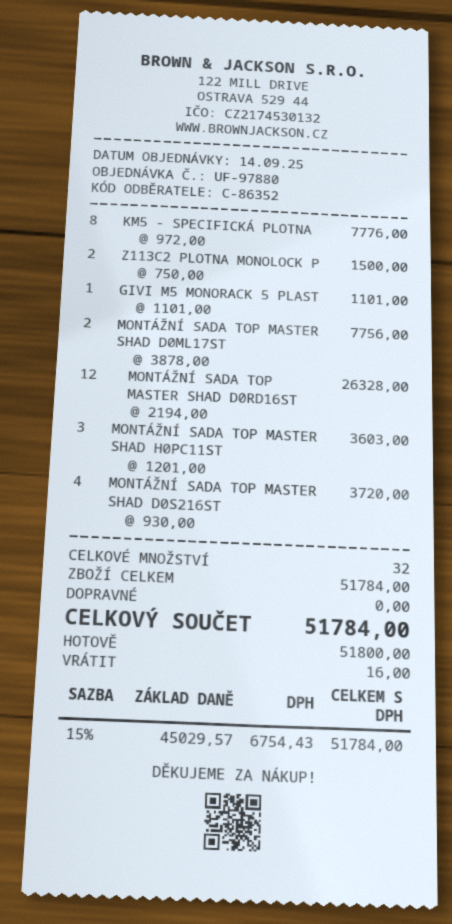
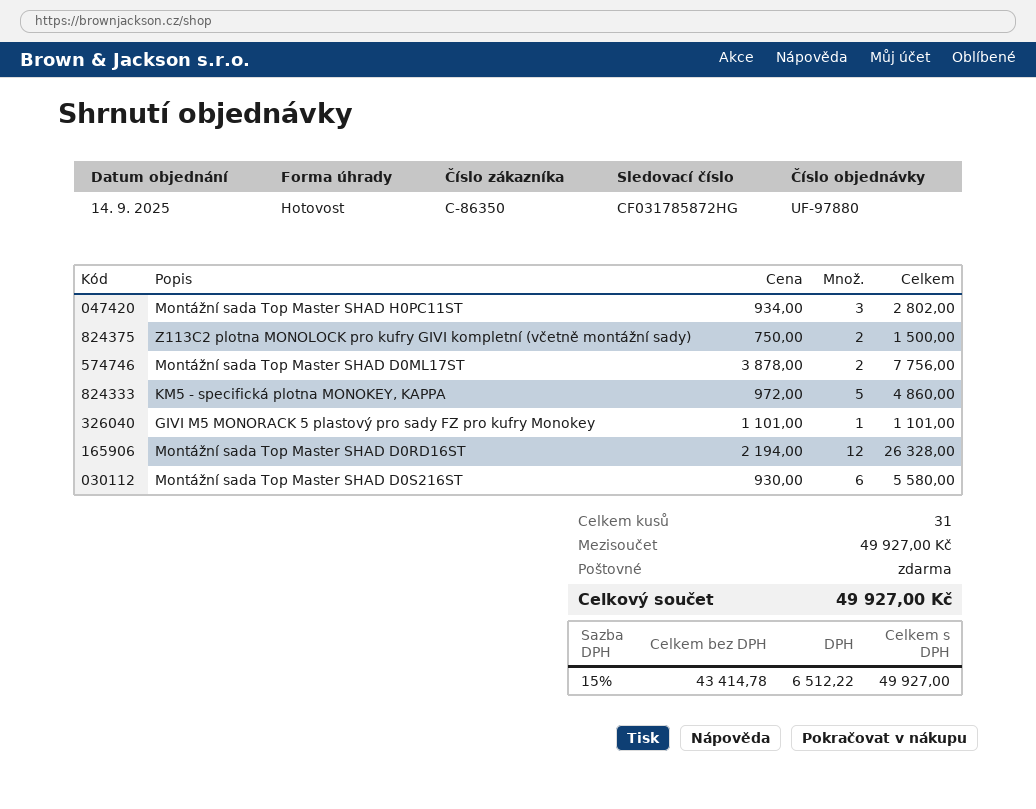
customer number: C-86352 -> C-86350
KM5 - SPECIFICKÁ PLOTNA: 8 x 972.00 = 7776.00 -> 5 x 972.00 = 4860.00
MONTÁŽNÍ SADA TOP MASTER SHAD H0PC11ST: 3 x 1201.00 = 3603.00 -> 3 x 934.00 = 2802.00
MONTÁŽNÍ SADA TOP MASTER SHAD D0S216ST: 4 x 930.00 = 3720.00 -> 6 x 930.00 = 5580.00
total quantity: 32 -> 31
subtotal: 51784.00 -> 49927.00
net: 45029.57 -> 43414.78
tax: 15% = 6754.43 -> 15% = 6512.22
total: 51784.00 -> 49927.00

